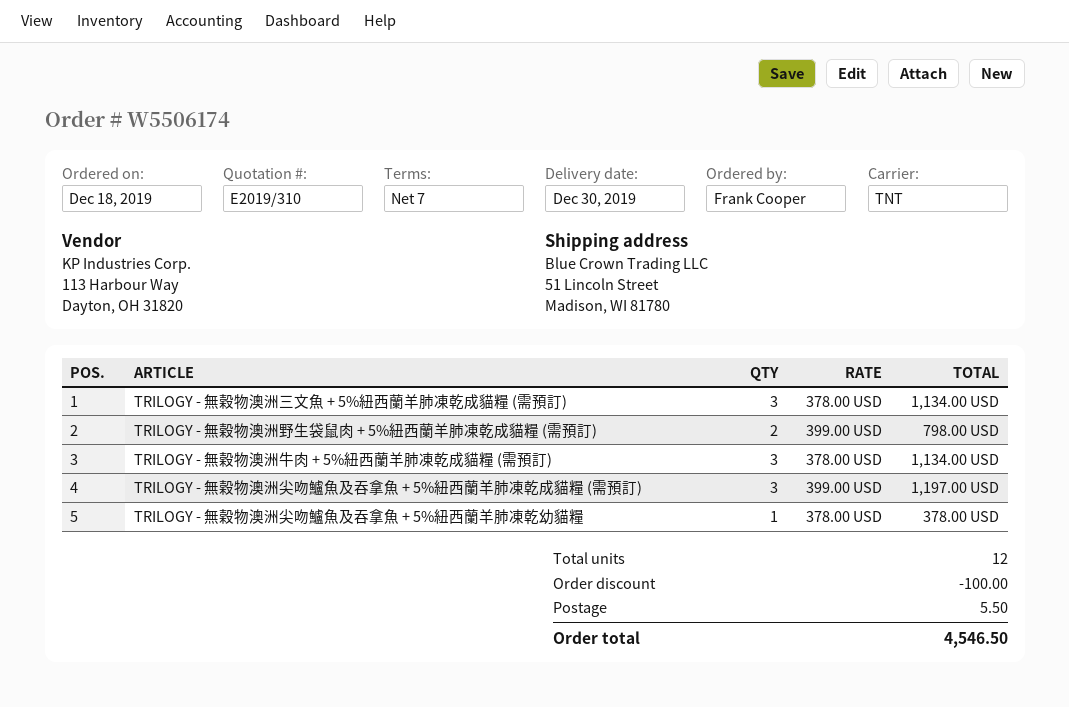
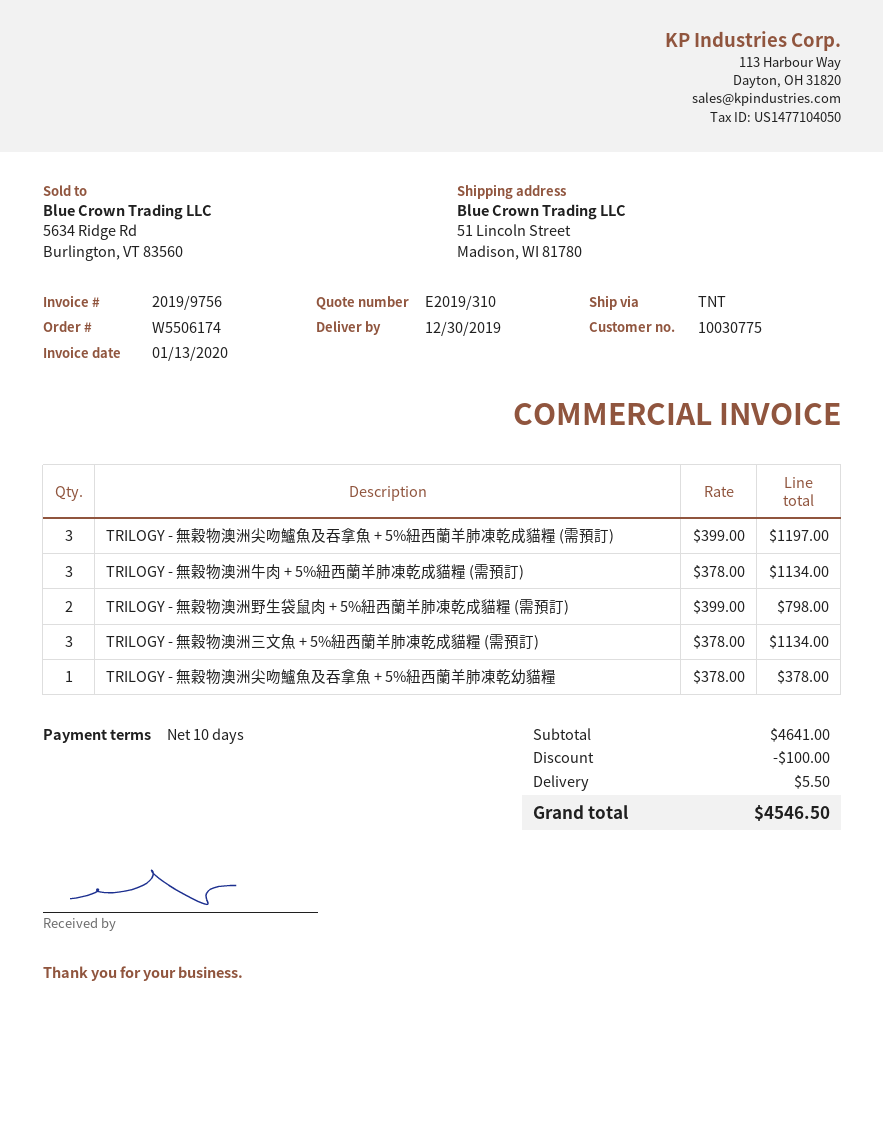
payment terms: 7 days -> 10 days

